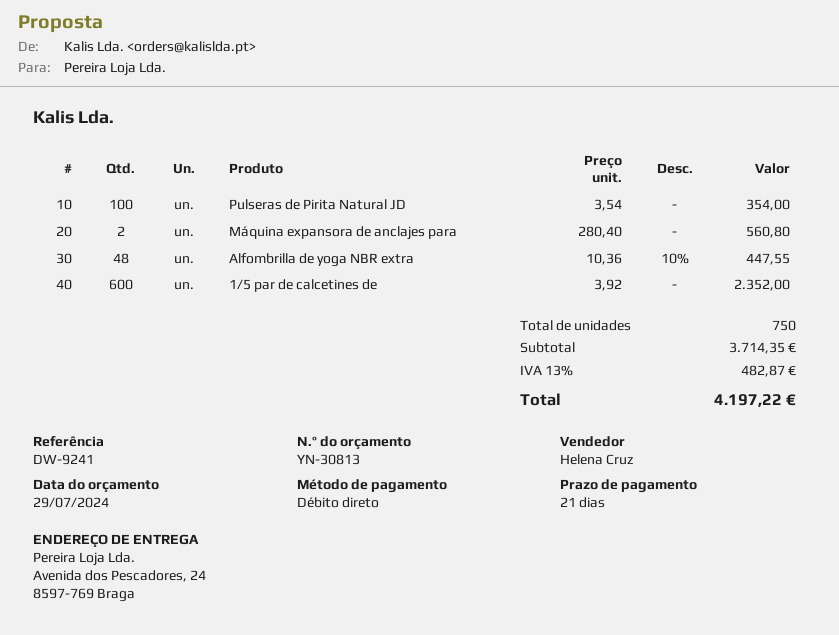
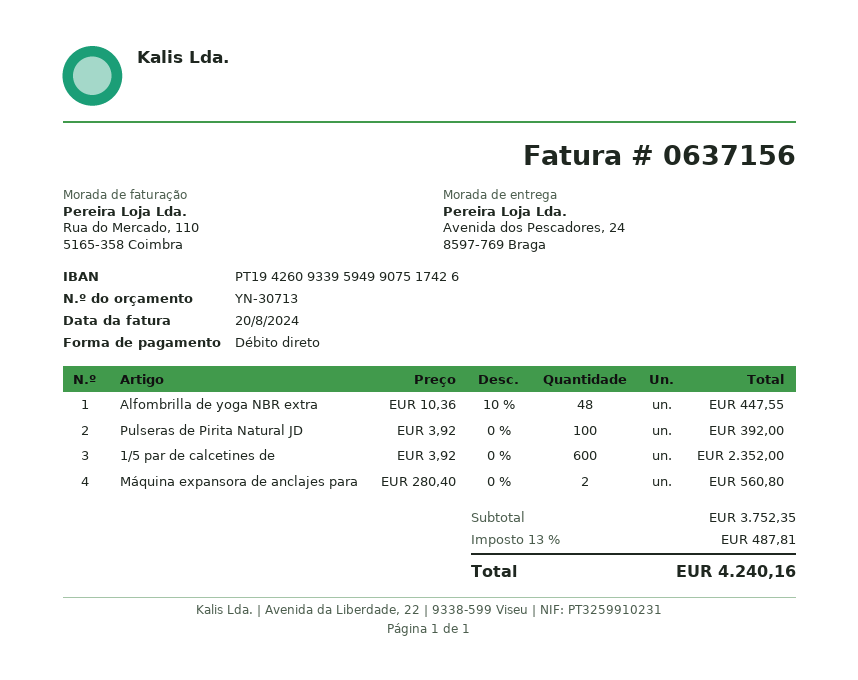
quote number: YN-30813 -> YN-30713
Pulseras de Pirita Natural JD: 100 x 3.54 = 354.00 -> 100 x 3.92 = 392.00
subtotal: 3714.35 -> 3752.35
tax: 13% = 482.87 -> 13% = 487.81
total: 4197.22 -> 4240.16

